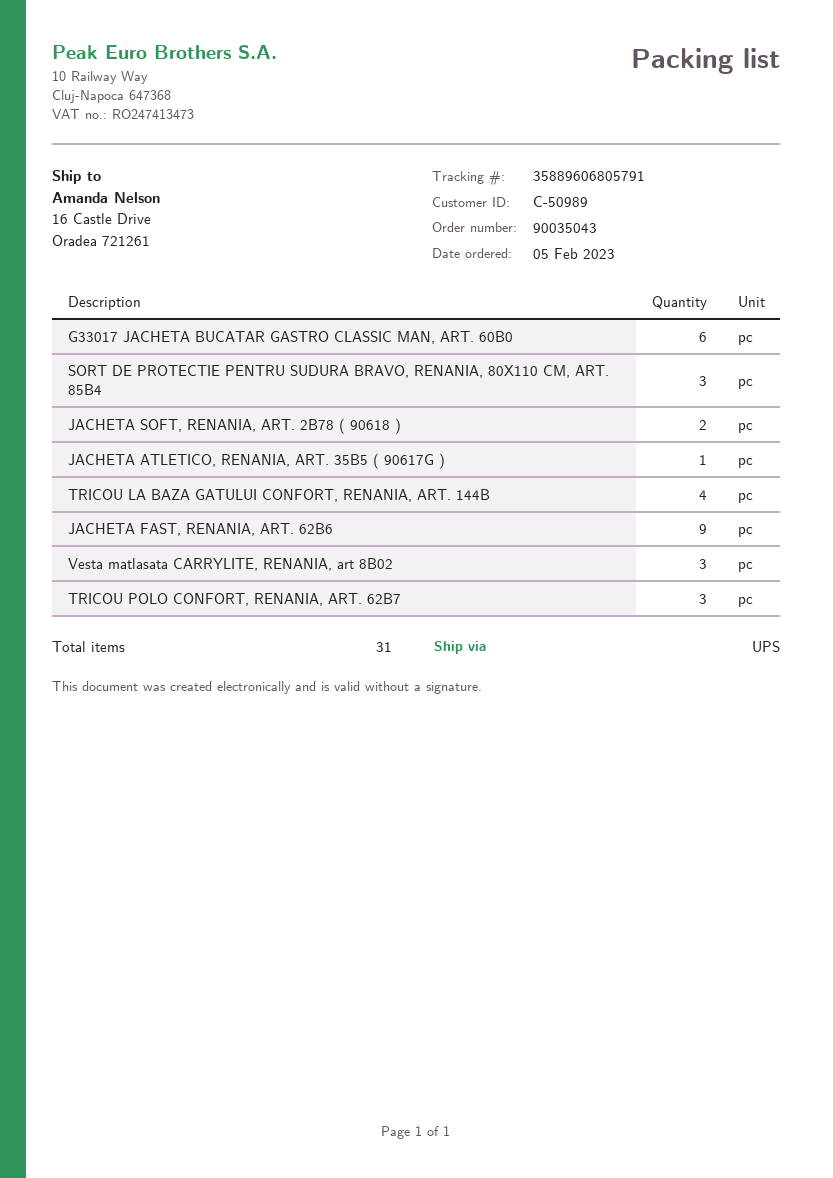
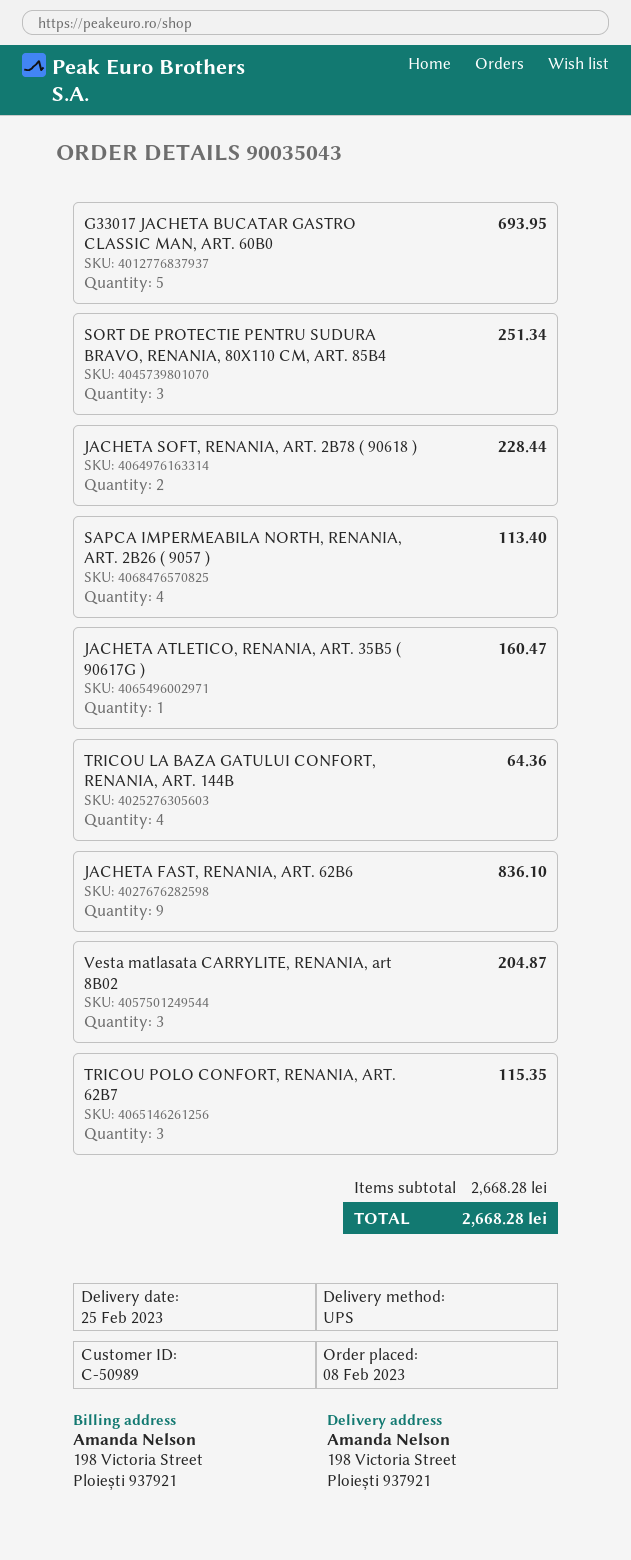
order date: 2023-02-05 -> 2023-02-08
ship to: 16 Castle Drive, Oradea 721261 -> 198 Victoria Street, Ploiești 937921
G33017 JACHETA BUCATAR GASTRO CLASSIC MAN, ART. 60B0: 6 -> 5
SAPCA IMPERMEABILA NORTH, RENANIA, ART. 2B26 ( 9057 ): none -> 4

